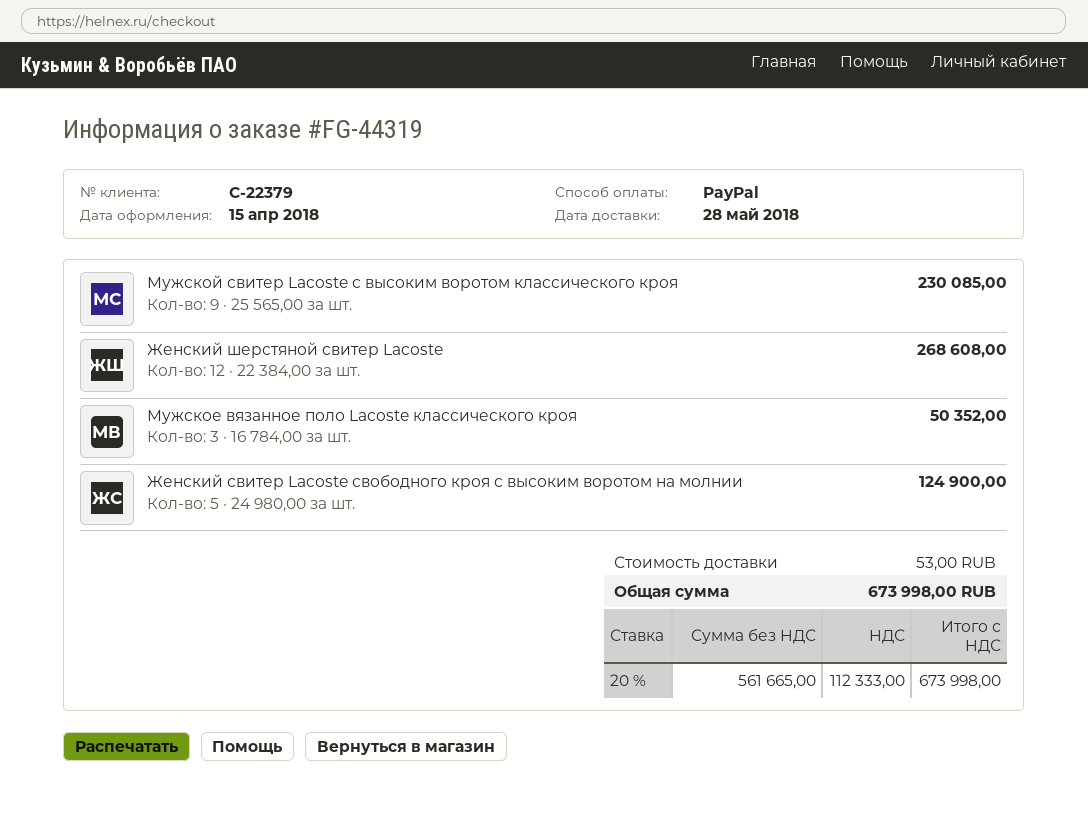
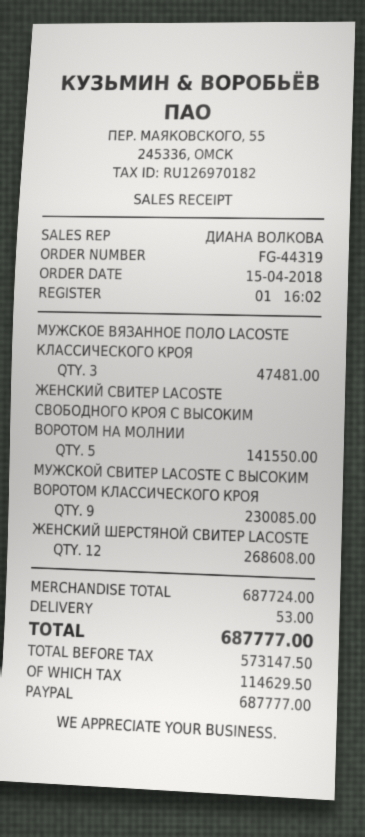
Мужское вязанное поло Lacoste классического кроя: 3 for 50352.00 -> 3 for 47481.00
Женский свитер Lacoste свободного кроя с высоким воротом на молнии: 5 for 124900.00 -> 5 for 141550.00
net: 561665.00 -> 573147.50
tax: 112333.00 -> 114629.50
total: 673998.00 -> 687777.00

